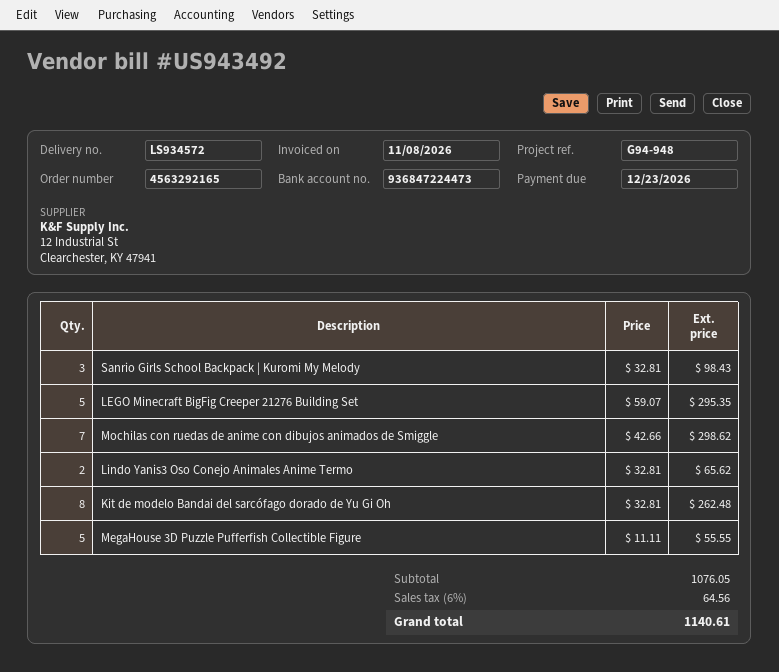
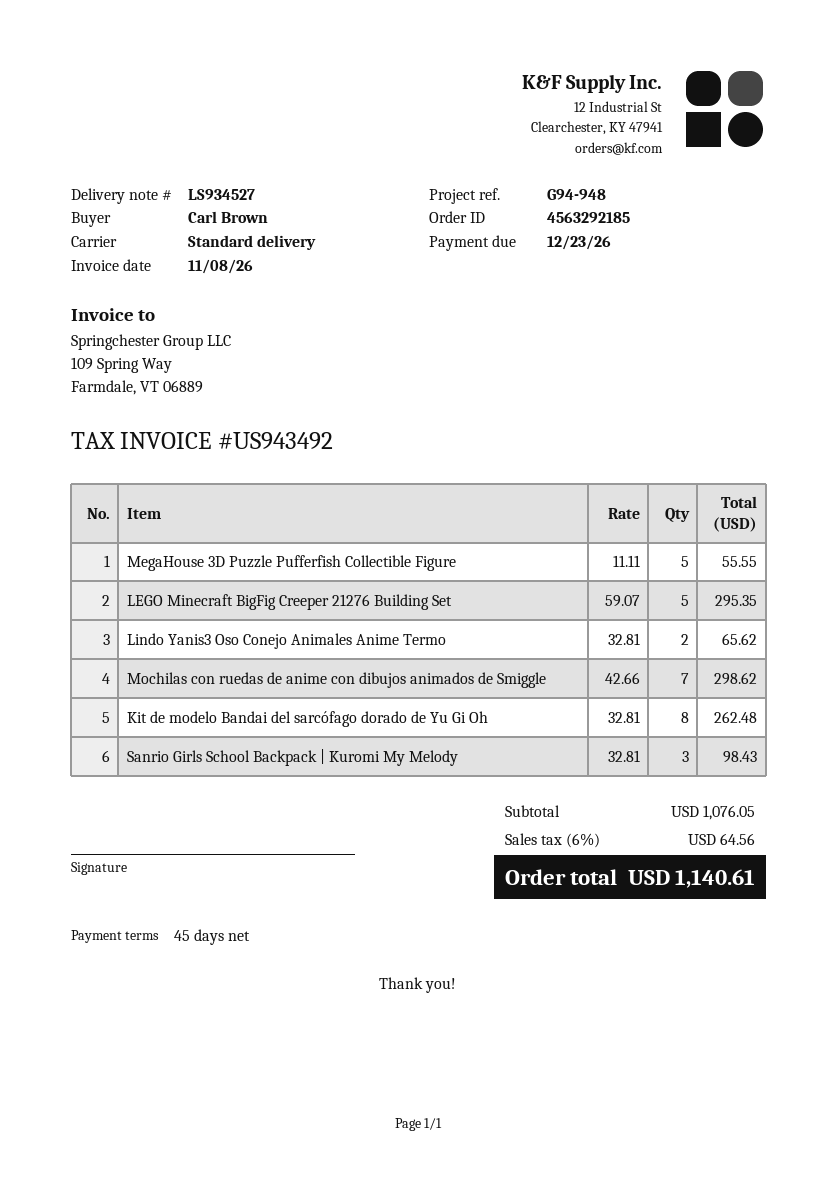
order number: 4563292165 -> 4563292185
delivery note number: LS934572 -> LS934527

